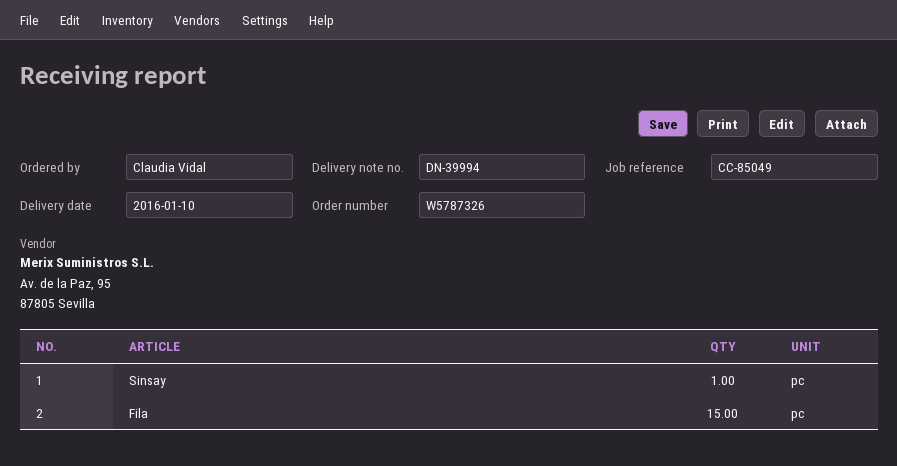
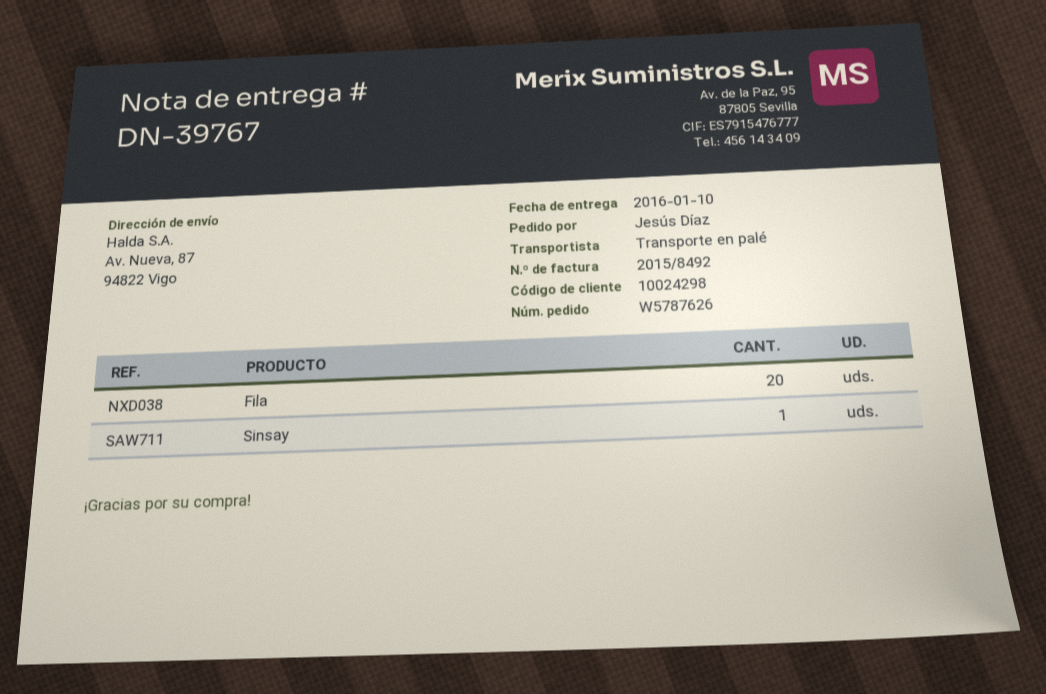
order number: W5787326 -> W5787626
delivery note number: DN-39994 -> DN-39767
ordered by: Claudia Vidal -> Jesús Díaz
Fila: 15 -> 20

